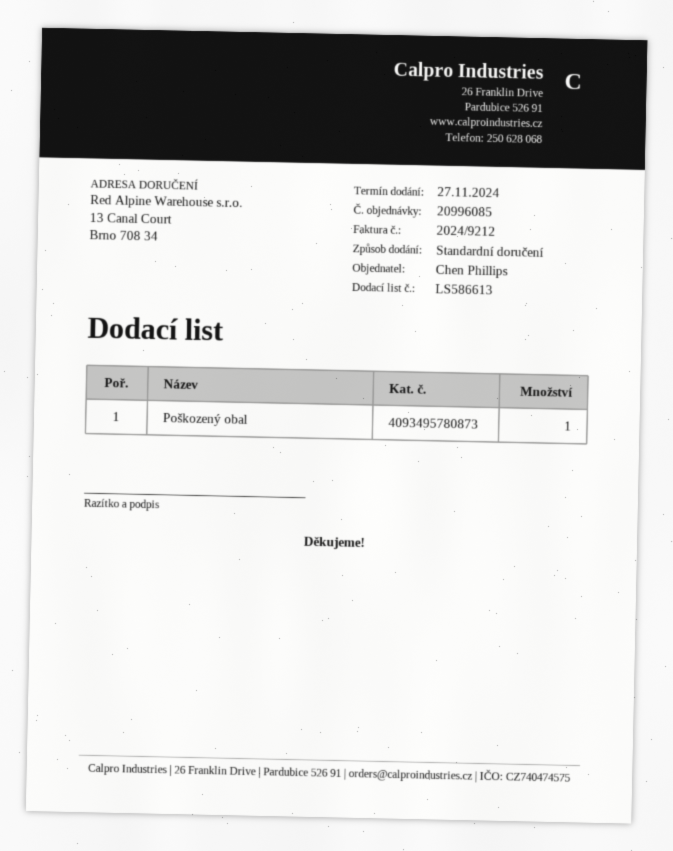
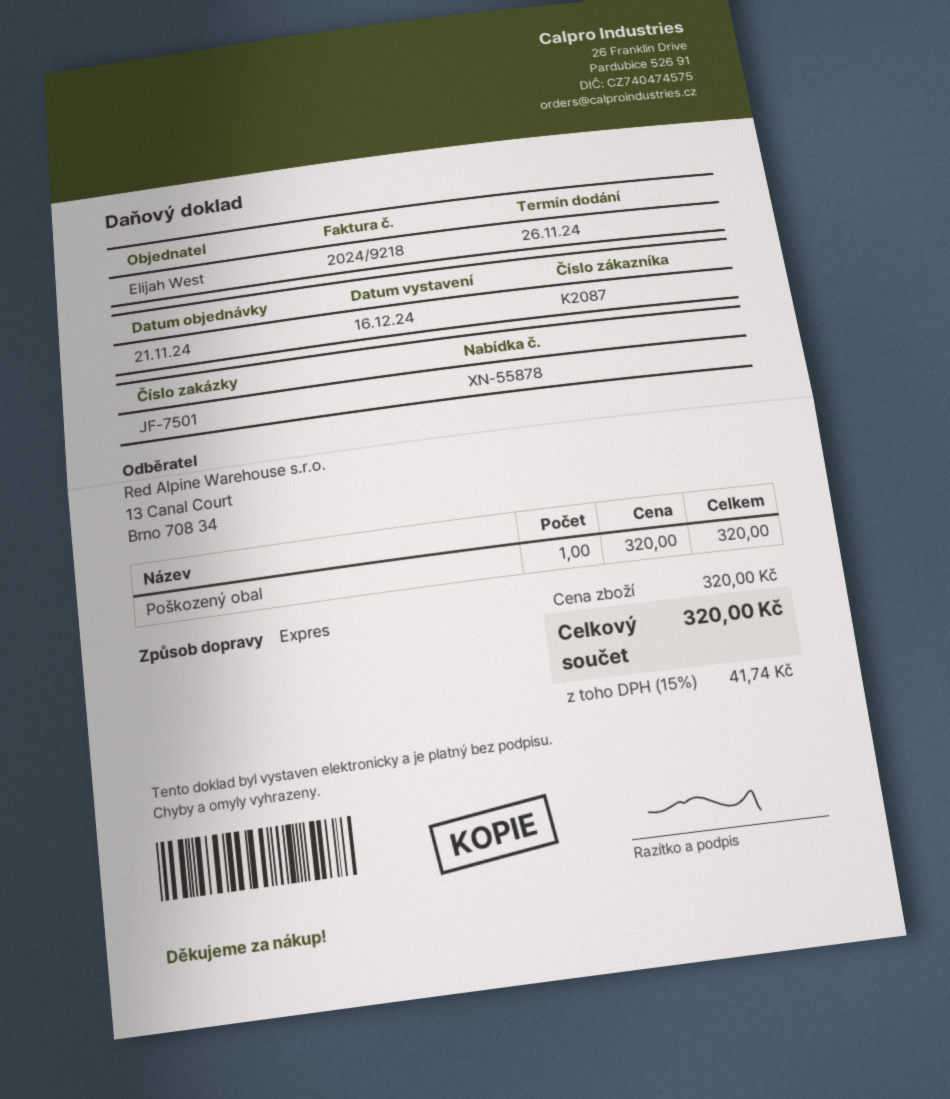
delivery date: 2024-11-27 -> 2024-11-26
invoice number: 2024/9212 -> 2024/9218
ordered by: Chen Phillips -> Elijah West
shipping method: standard -> express

